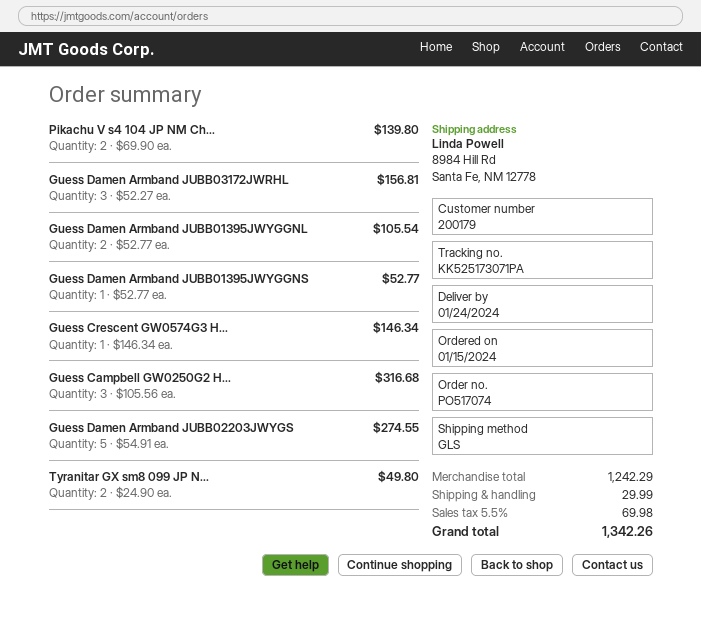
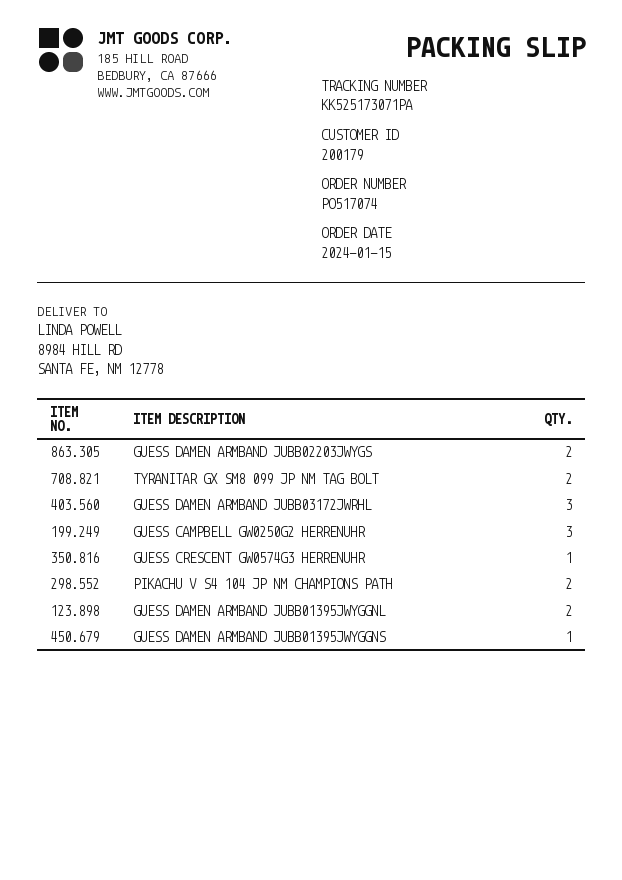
Guess Damen Armband JUBB02203JWYGS: 5 -> 2

